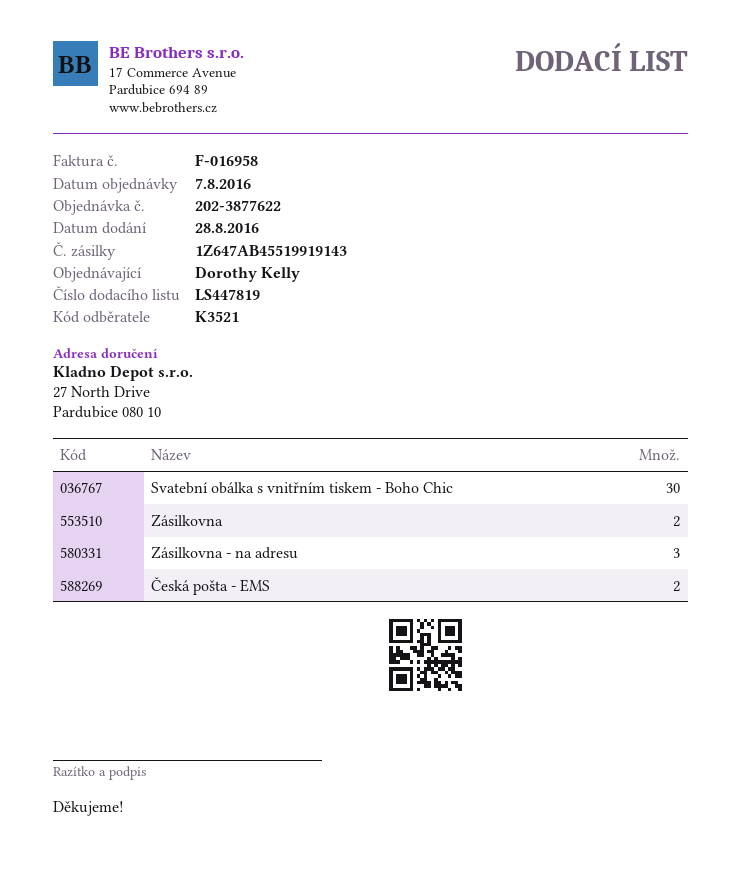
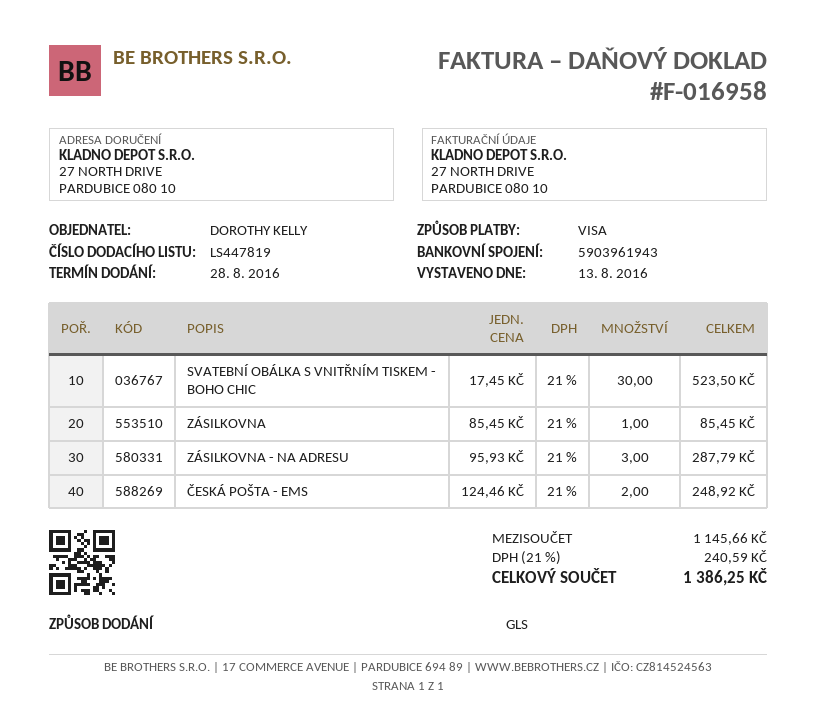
Zásilkovna: 2 -> 1

